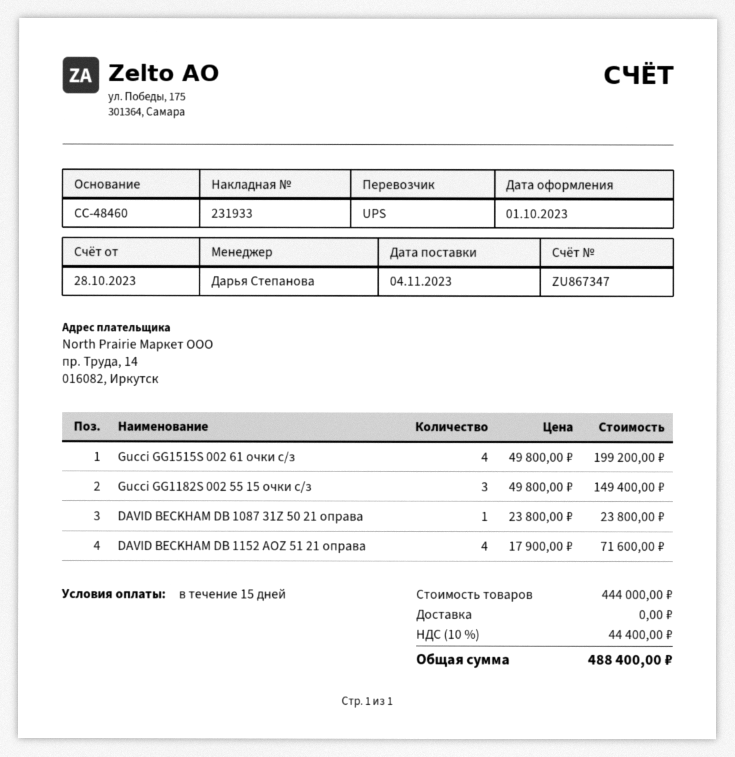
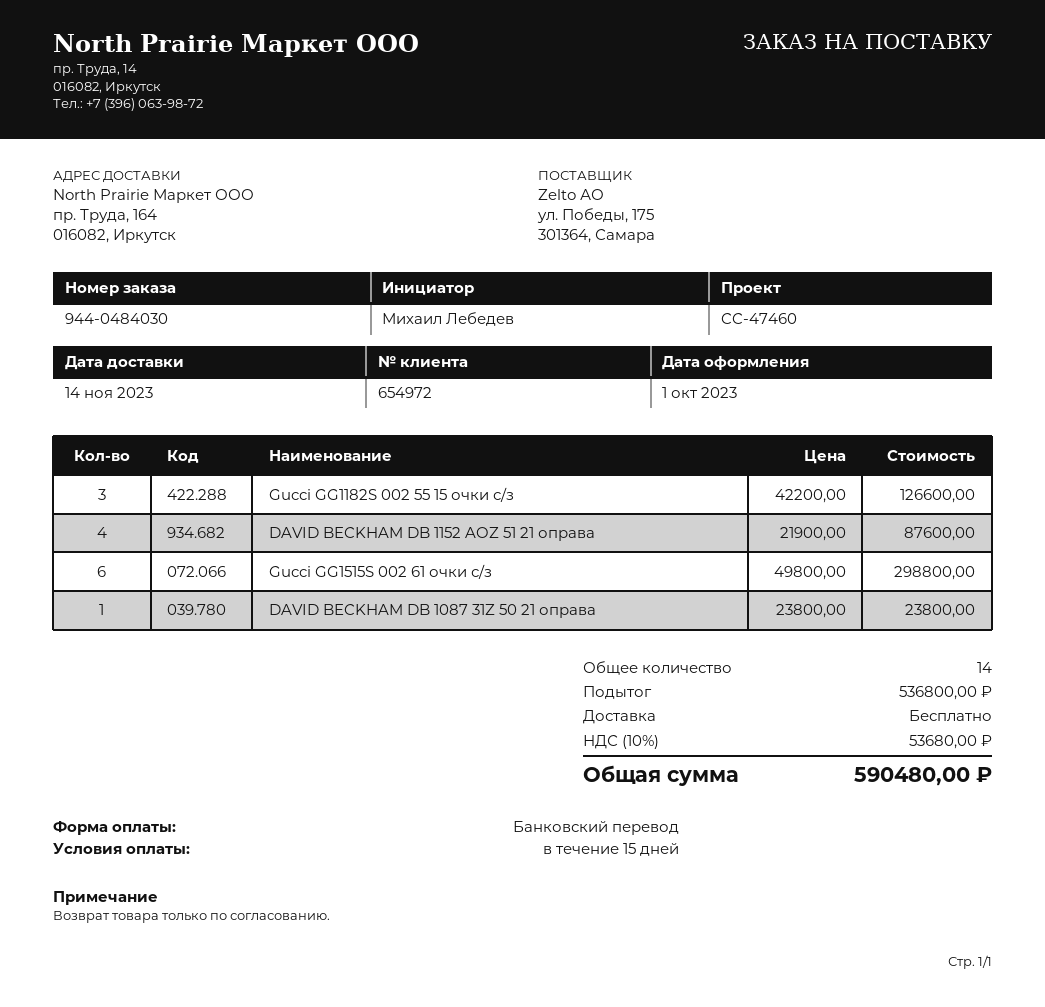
delivery date: 2023-11-04 -> 2023-11-14
reference: CC-48460 -> CC-47460
Gucci GG1515S 002 61 очки с/з: 4 x 49800.00 = 199200.00 -> 6 x 49800.00 = 298800.00
Gucci GG1182S 002 55 15 очки с/з: 3 x 49800.00 = 149400.00 -> 3 x 42200.00 = 126600.00
DAVID BECKHAM DB 1152 AOZ 51 21 оправа: 4 x 17900.00 = 71600.00 -> 4 x 21900.00 = 87600.00
subtotal: 444000.00 -> 536800.00
tax: 10% = 44400.00 -> 10% = 53680.00
total: 488400.00 -> 590480.00

